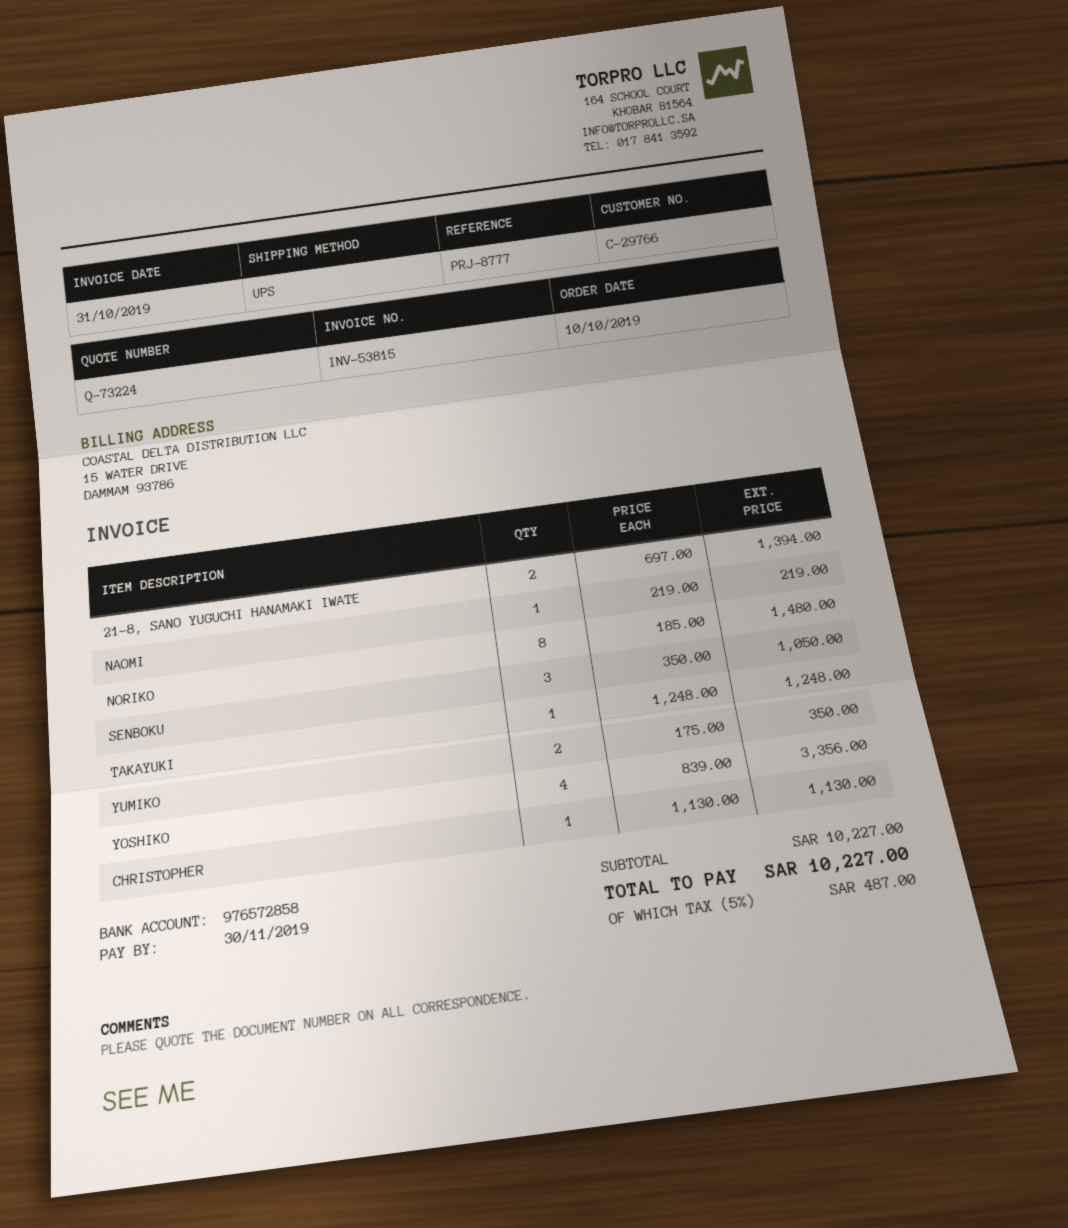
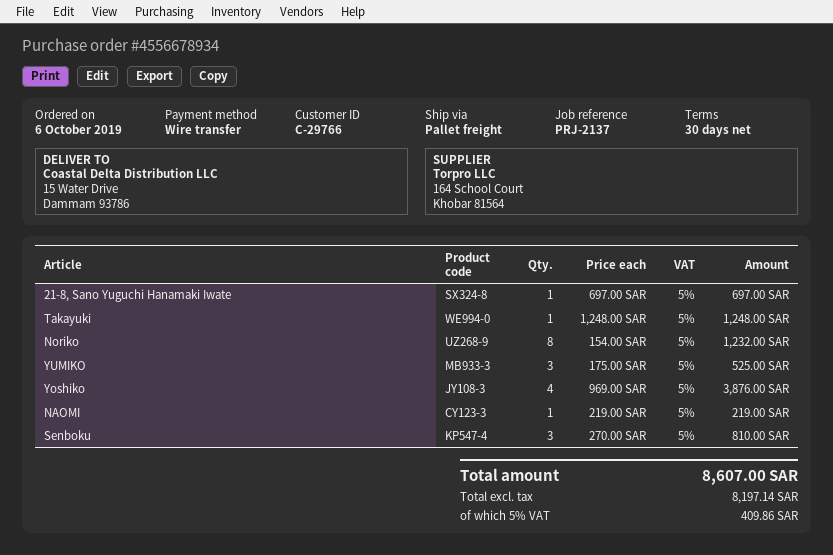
order date: 2019-10-10 -> 2019-10-06
reference: PRJ-8777 -> PRJ-2137
shipping method: UPS -> pallet freight
21-8, SANO YUGUCHI HANAMAKI IWATE: 2 x 697.00 = 1394.00 -> 1 x 697.00 = 697.00
NORIKO: 8 x 185.00 = 1480.00 -> 8 x 154.00 = 1232.00
SENBOKU: 3 x 350.00 = 1050.00 -> 3 x 270.00 = 810.00
YUMIKO: 2 x 175.00 = 350.00 -> 3 x 175.00 = 525.00
YOSHIKO: 4 x 839.00 = 3356.00 -> 4 x 969.00 = 3876.00
CHRISTOPHER: 1 x 1130.00 = 1130.00 -> none
tax: 5% = 487.00 -> 5% = 409.86
total: 10227.00 -> 8607.00

